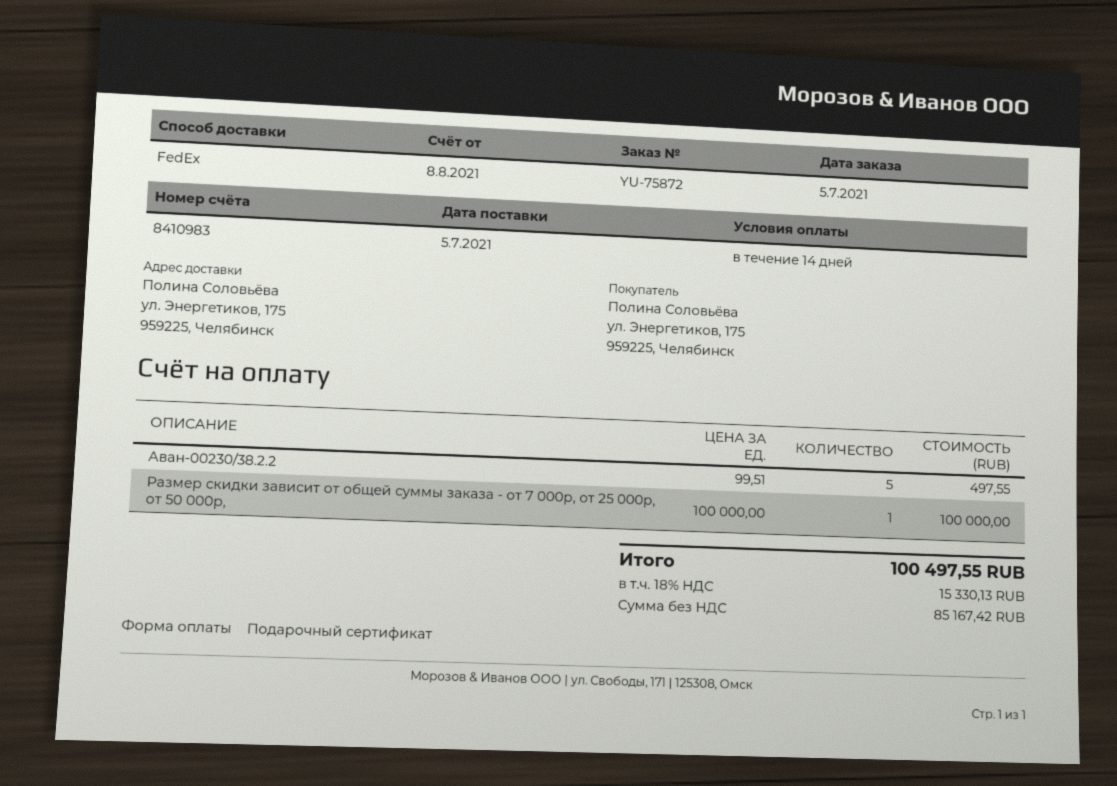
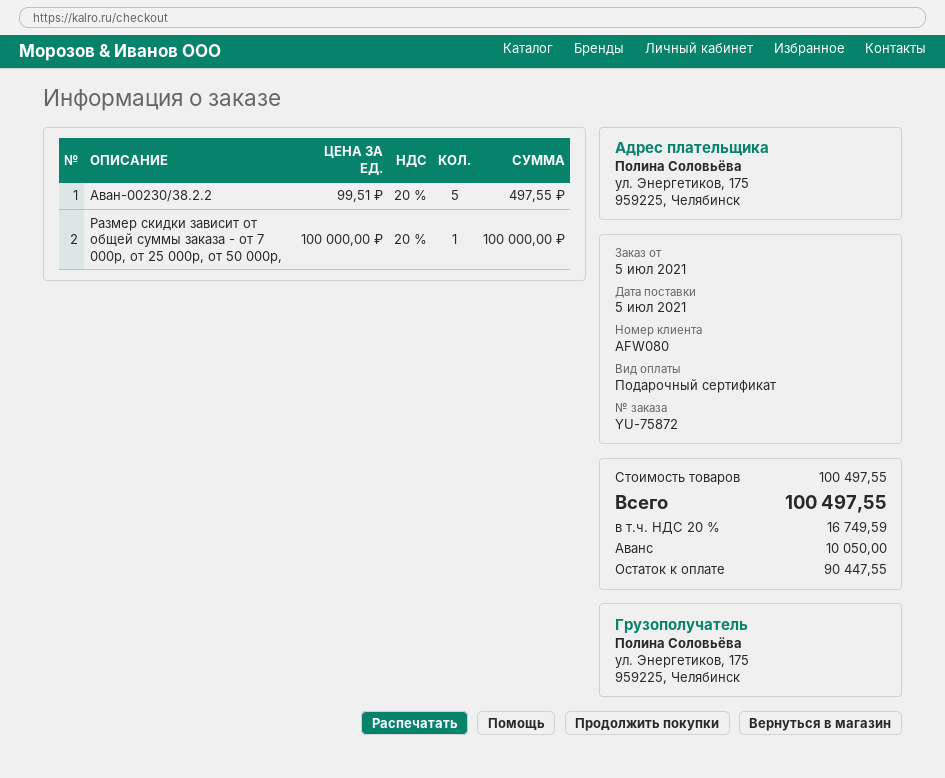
tax: 18% = 15330.13 -> 20% = 16749.59

